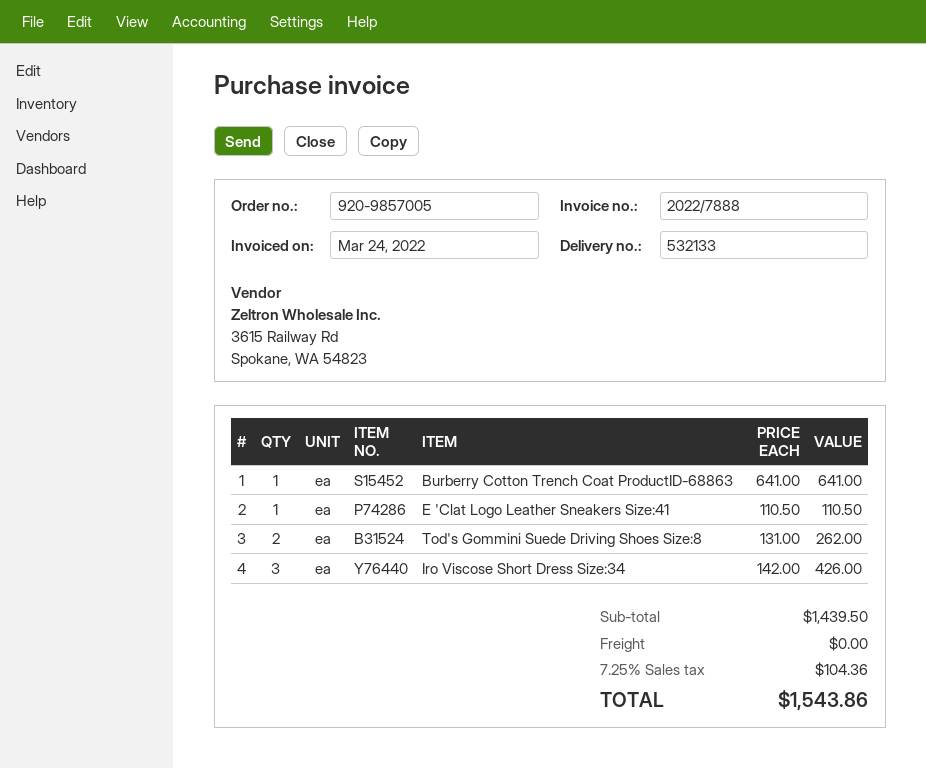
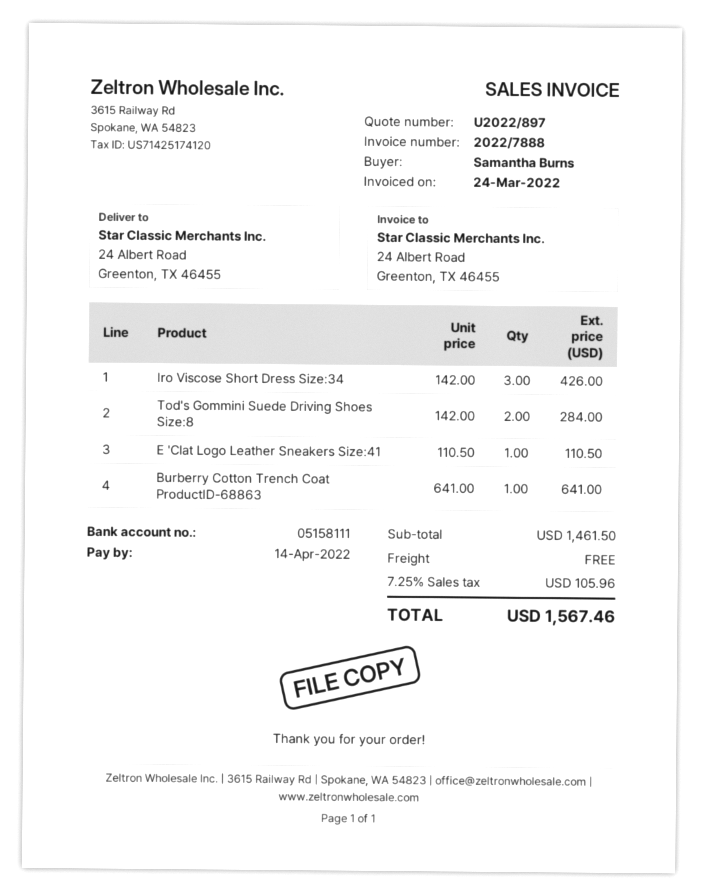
Tod's Gommini Suede Driving Shoes Size:8: 2 x 131.00 = 262.00 -> 2 x 142.00 = 284.00
subtotal: 1439.50 -> 1461.50
tax: 7.25% = 104.36 -> 7.25% = 105.96
total: 1543.86 -> 1567.46

